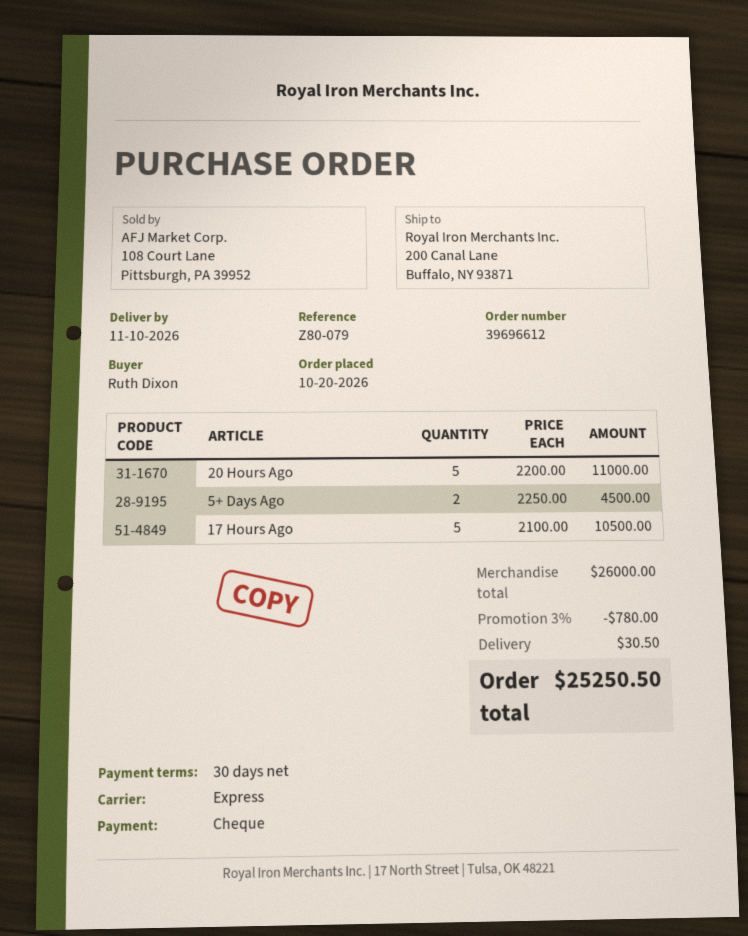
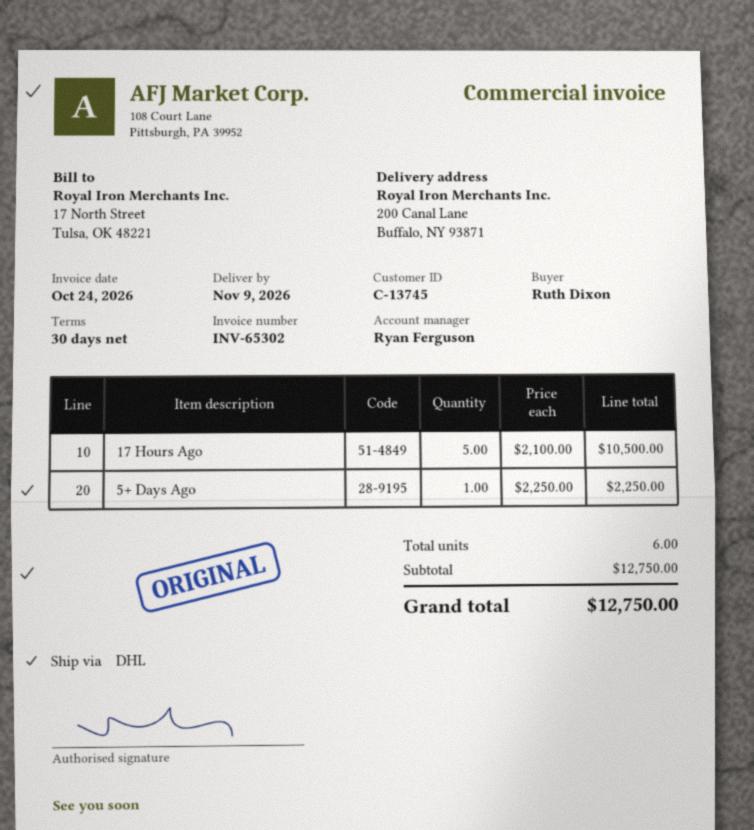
delivery date: 2026-11-10 -> 2026-11-09
shipping method: express -> DHL
20 Hours Ago: 5 x 2200.00 = 11000.00 -> none
5+ Days Ago: 2 x 2250.00 = 4500.00 -> 1 x 2250.00 = 2250.00
subtotal: 26000.00 -> 12750.00
discount: 3% = 780.00 -> none
shipping: 30.50 -> none
total: 25250.50 -> 12750.00

